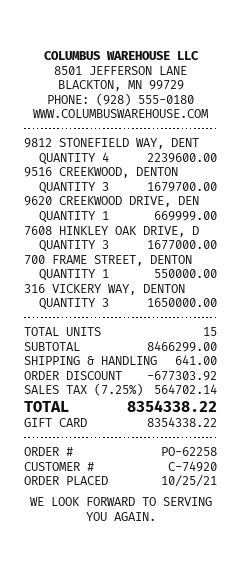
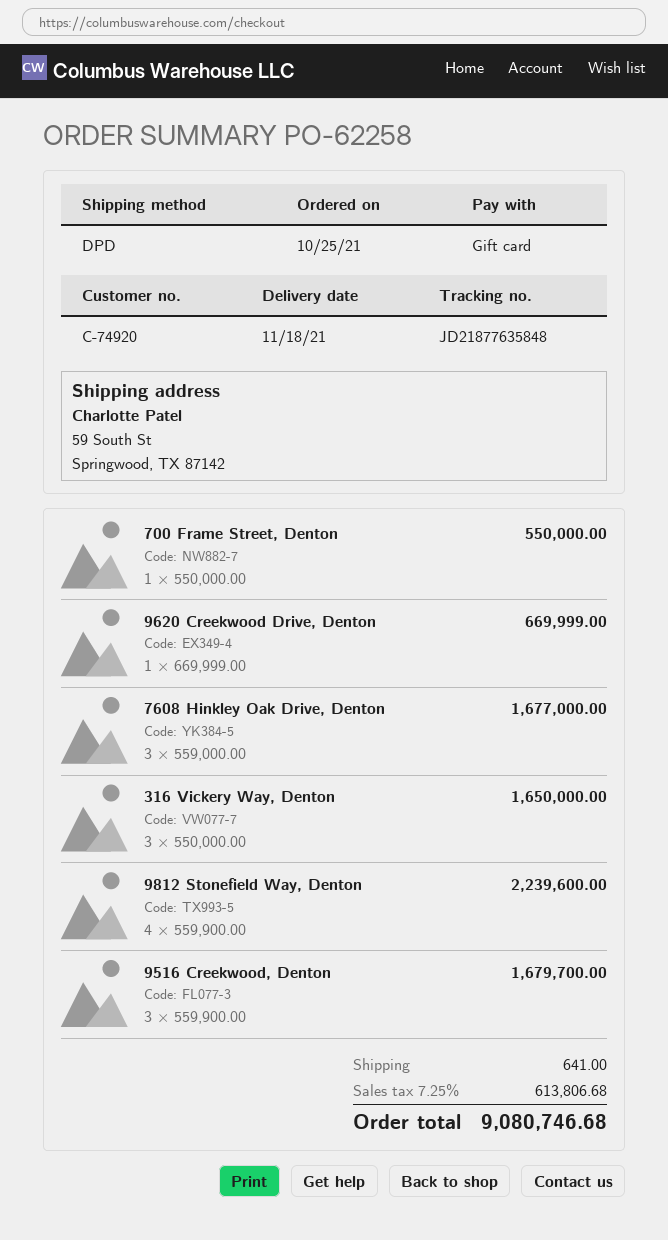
discount: 677303.92 -> none
tax: 7.25% = 564702.14 -> 7.25% = 613806.68
total: 8354338.22 -> 9080746.68

